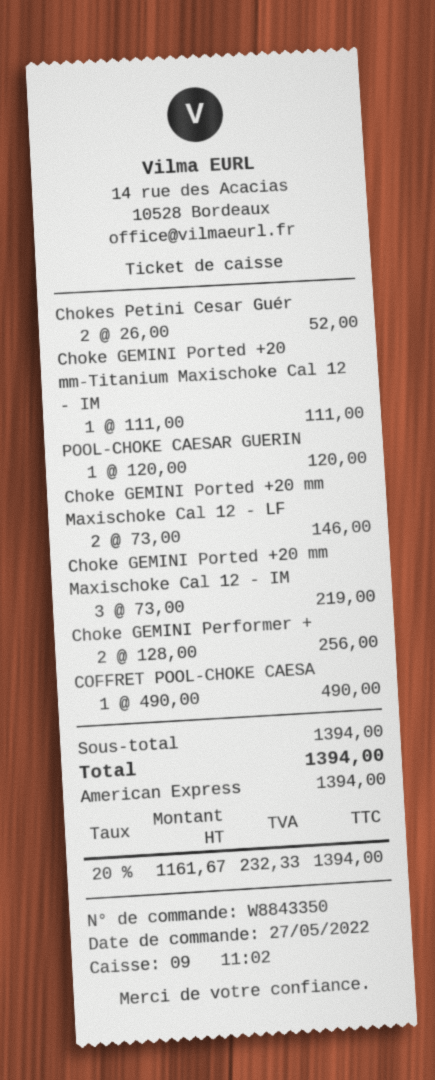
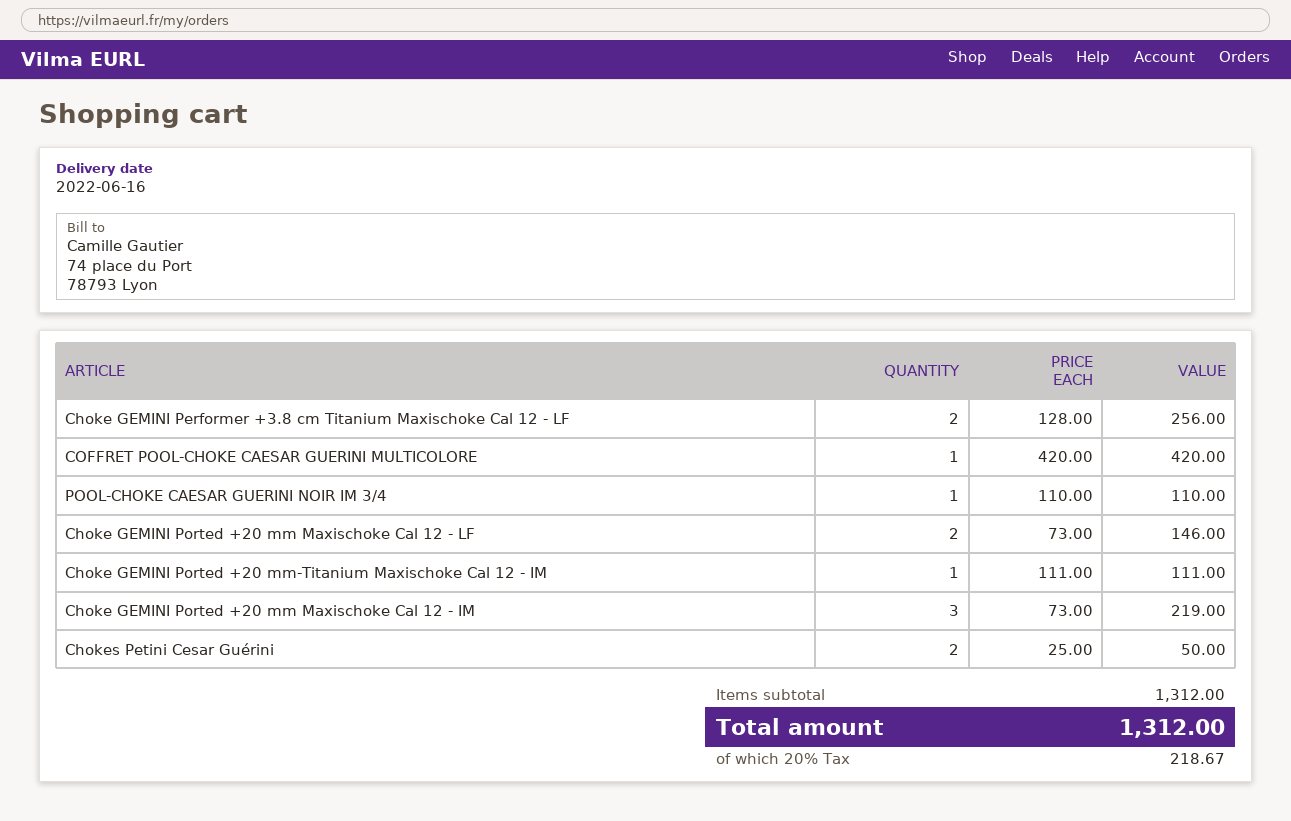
Chokes Petini Cesar Guér: 2 x 26.00 = 52.00 -> 2 x 25.00 = 50.00
POOL-CHOKE CAESAR GUERIN: 1 x 120.00 = 120.00 -> 1 x 110.00 = 110.00
COFFRET POOL-CHOKE CAESA: 1 x 490.00 = 490.00 -> 1 x 420.00 = 420.00
subtotal: 1394.00 -> 1312.00
tax: 20% = 232.33 -> 20% = 218.67
total: 1394.00 -> 1312.00

